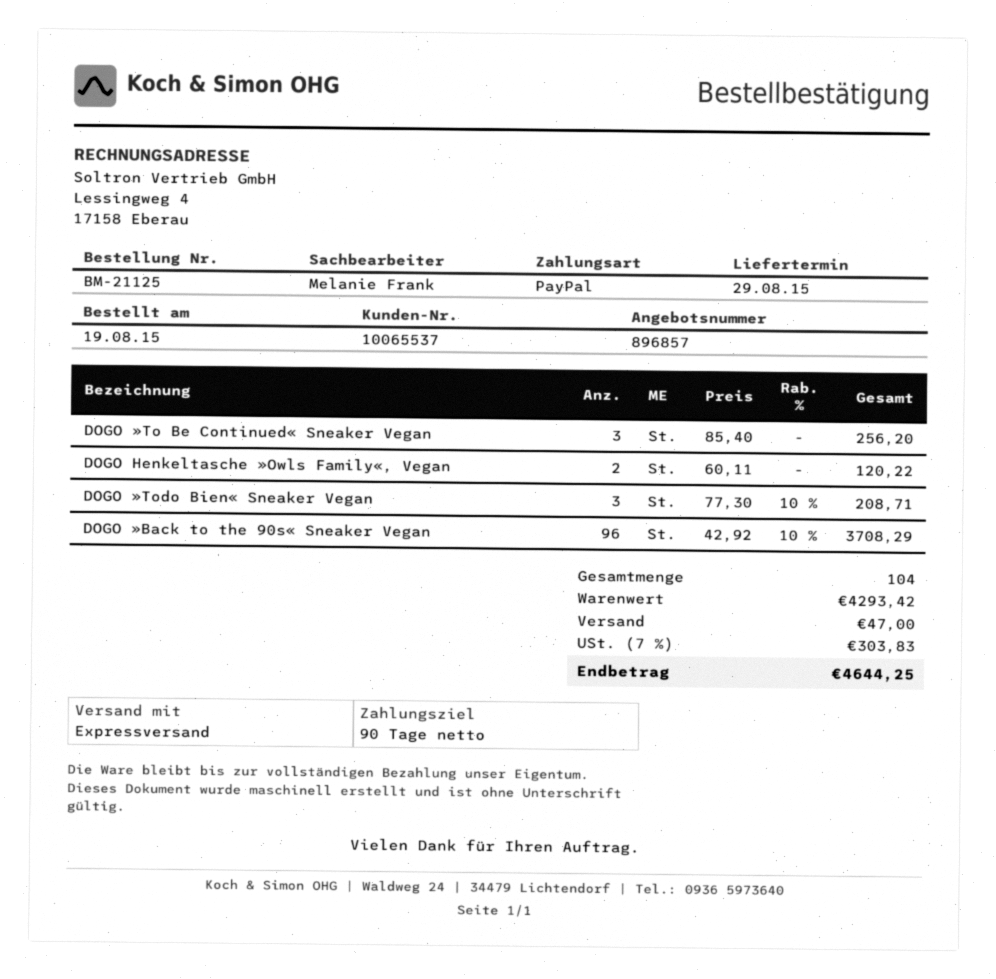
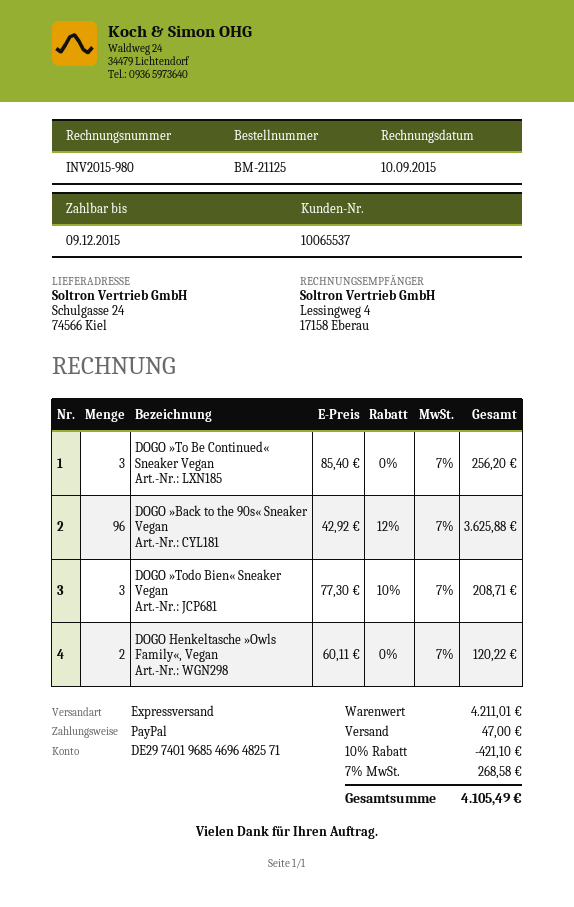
DOGO »Back to the 90s« Sneaker Vegan: 96 x 42.92 - 10% = 3708.29 -> 96 x 42.92 - 12% = 3625.88
subtotal: 4293.42 -> 4211.01
discount: none -> 10% = 421.10
tax: 7% = 303.83 -> 7% = 268.58
total: 4644.25 -> 4105.49

